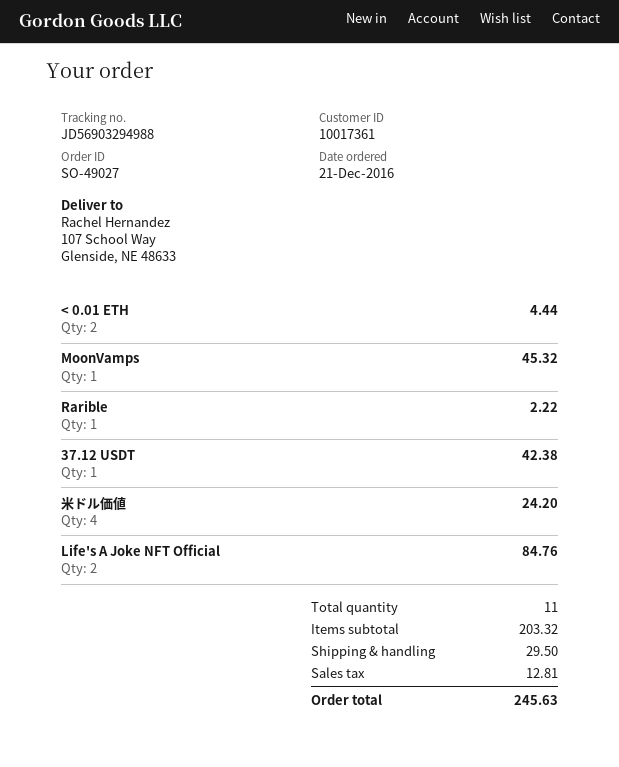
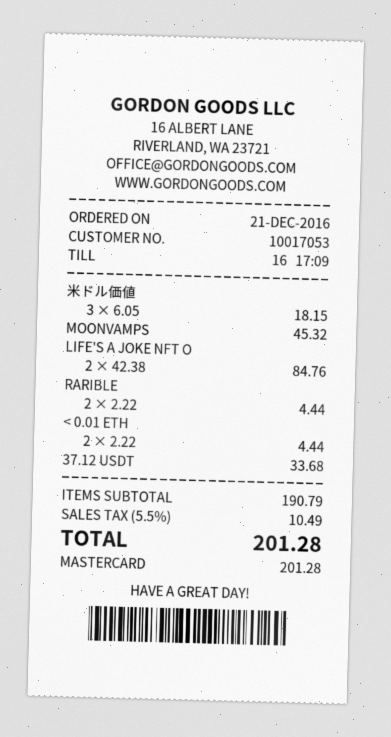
customer number: 10017361 -> 10017053
Rarible: 1 for 2.22 -> 2 for 4.44
37.12 USDT: 1 for 42.38 -> 1 for 33.68
米ドル価値: 4 for 24.20 -> 3 for 18.15
subtotal: 203.32 -> 190.79
shipping: 29.50 -> none
tax: 12.81 -> 10.49
total: 245.63 -> 201.28

